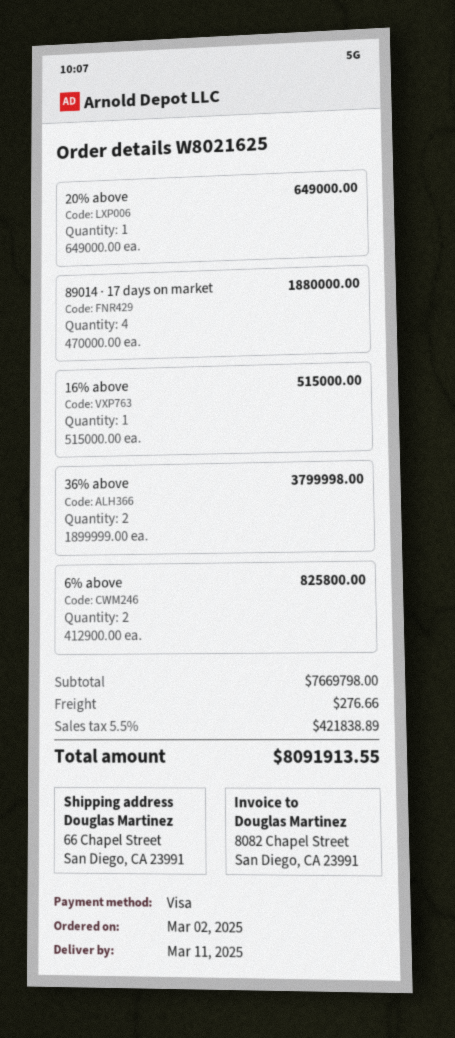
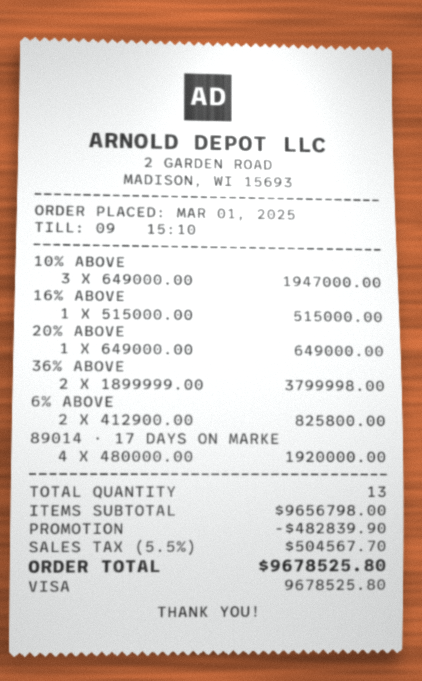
order date: 2025-03-02 -> 2025-03-01
89014 · 17 days on market: 4 x 470000.00 = 1880000.00 -> 4 x 480000.00 = 1920000.00
10% ABOVE: none -> 3 x 649000.00 = 1947000.00
subtotal: 7669798.00 -> 9656798.00
discount: none -> 482839.90
shipping: 276.66 -> none
tax: 5.5% = 421838.89 -> 5.5% = 504567.70
total: 8091913.55 -> 9678525.80

